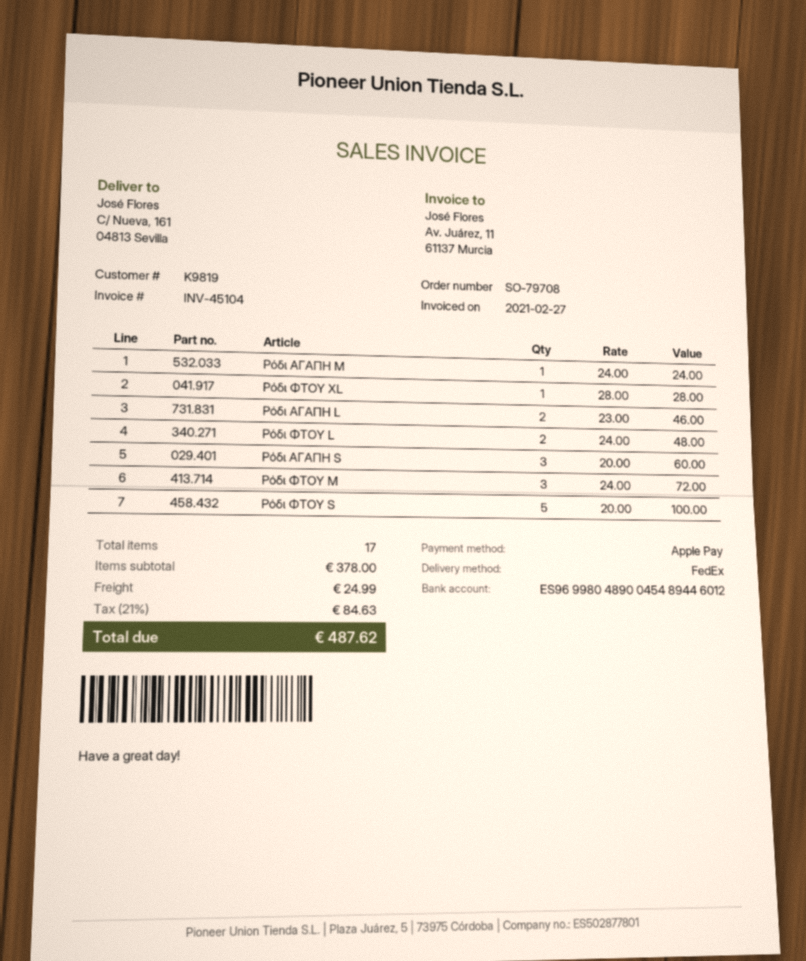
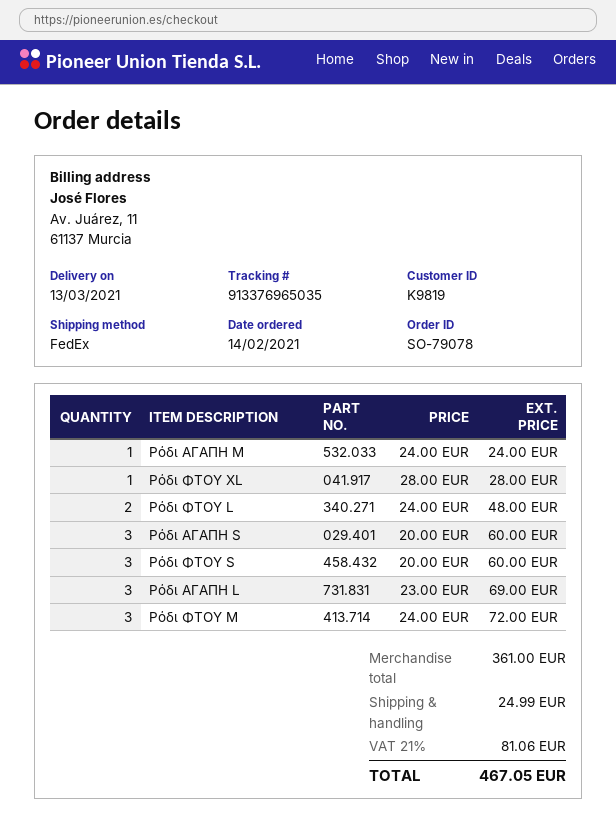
order number: SO-79708 -> SO-79078
Ρόδι ΑΓΑΠΗ L: 2 x 23.00 = 46.00 -> 3 x 23.00 = 69.00
Ρόδι ΦTOΥ S: 5 x 20.00 = 100.00 -> 3 x 20.00 = 60.00
subtotal: 378.00 -> 361.00
tax: 21% = 84.63 -> 21% = 81.06
total: 487.62 -> 467.05

